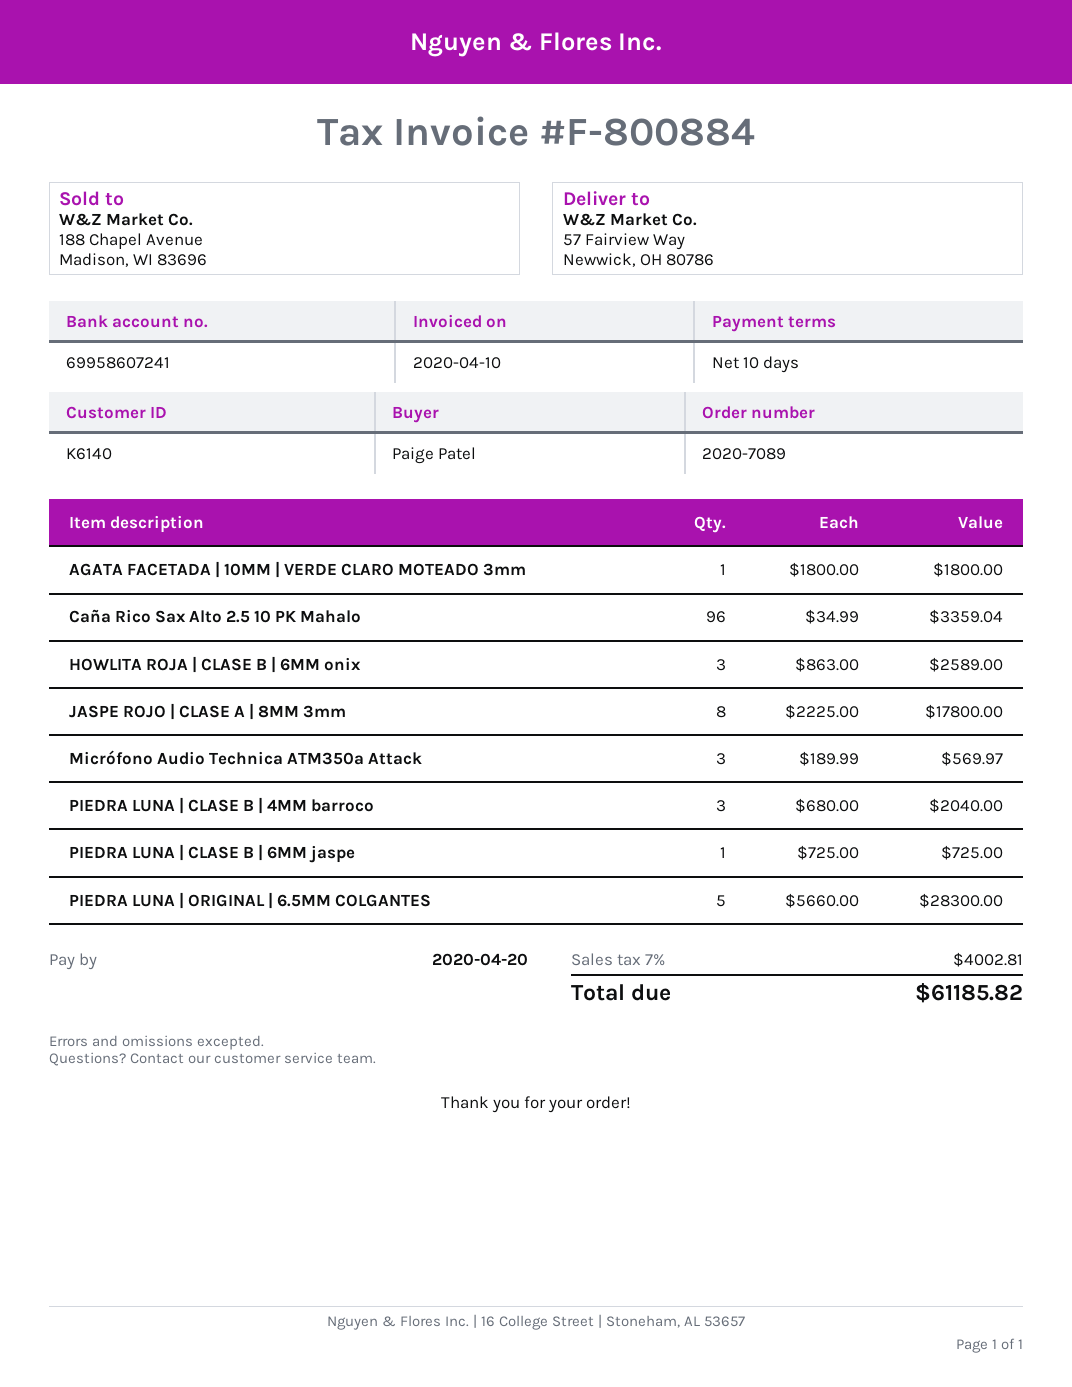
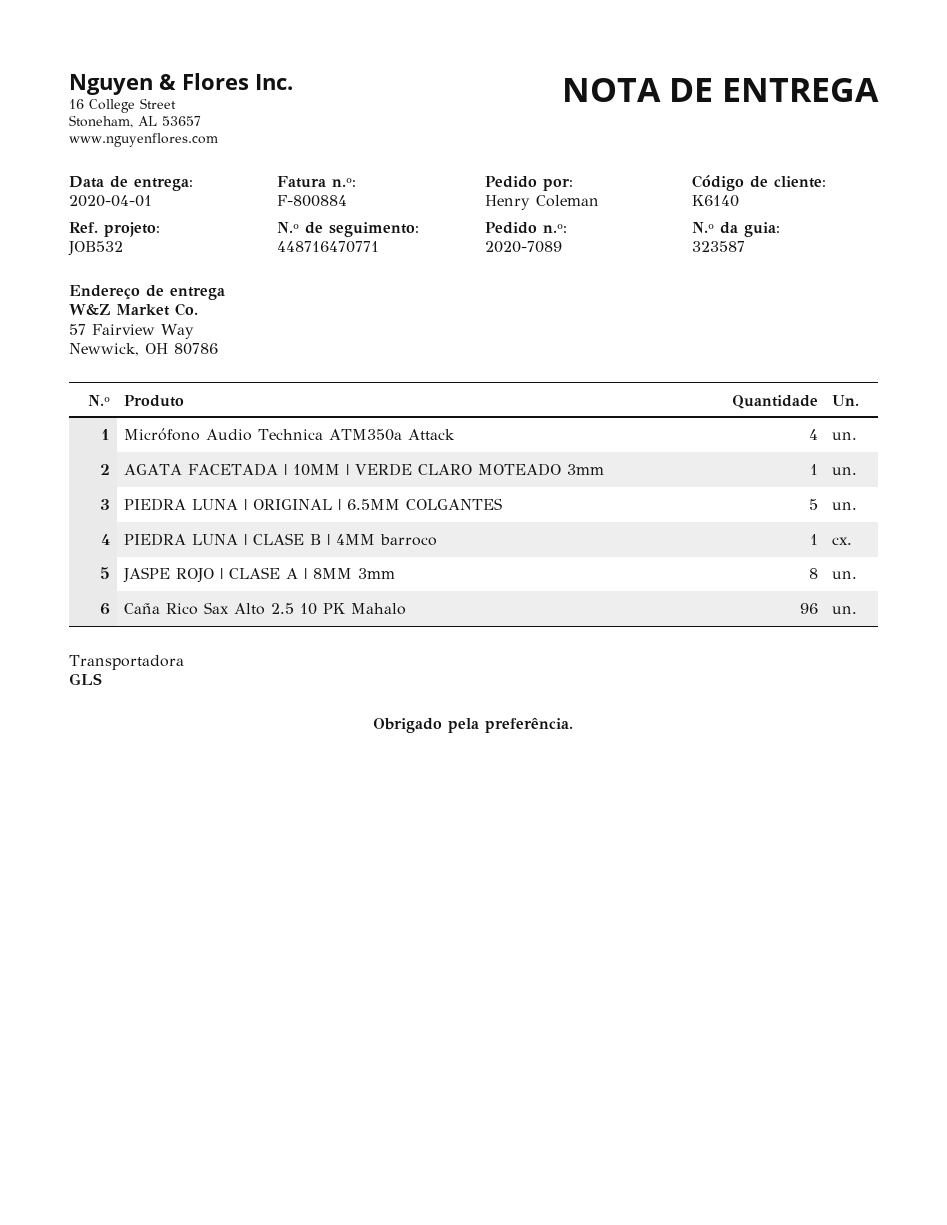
ordered by: Paige Patel -> Henry Coleman
HOWLITA ROJA | CLASE B | 6MM onix: 3 -> none
Micrófono Audio Technica ATM350a Attack: 3 -> 4
PIEDRA LUNA | CLASE B | 4MM barroco: 3 -> 1
PIEDRA LUNA | CLASE B | 6MM jaspe: 1 -> none

